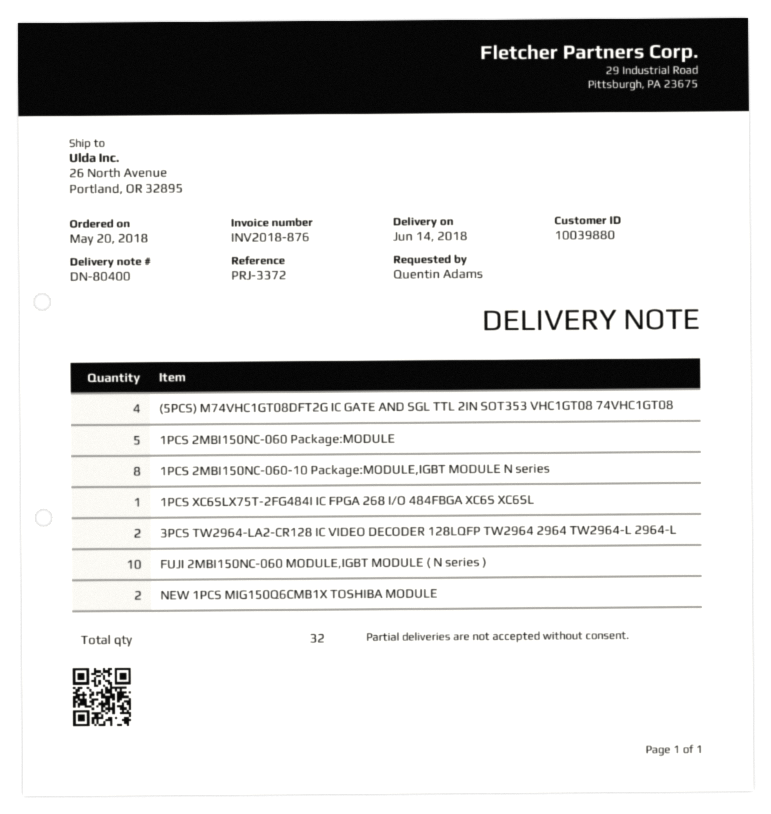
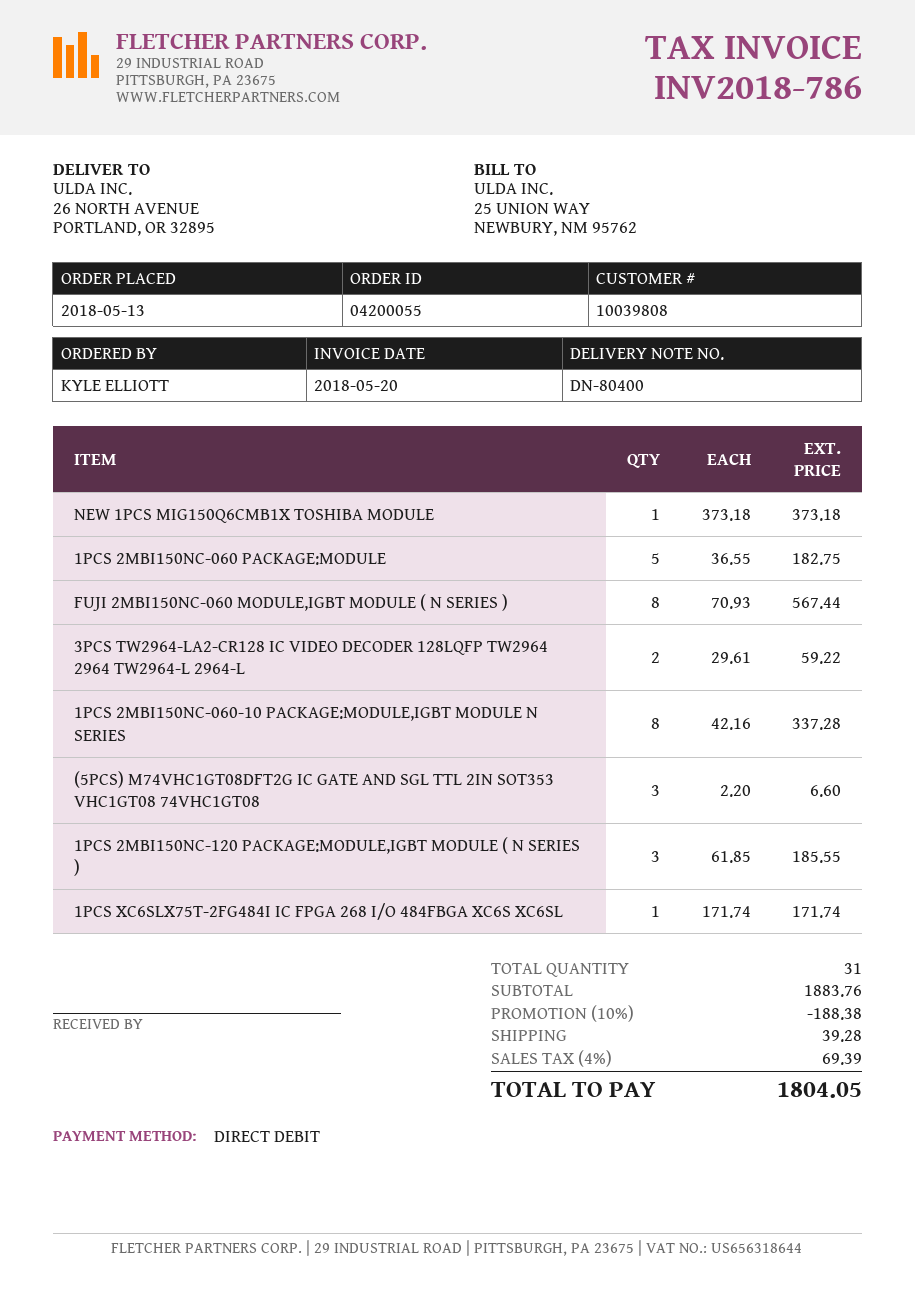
order date: 2018-05-20 -> 2018-05-13
invoice number: INV2018-876 -> INV2018-786
customer number: 10039880 -> 10039808
ordered by: Quentin Adams -> KYLE ELLIOTT
(5PCS) M74VHC1GT08DFT2G IC GATE AND SGL TTL 2IN SOT353 VHC1GT08 74VHC1GT08: 4 -> 3
FUJI 2MBI150NC-060 MODULE,IGBT MODULE ( N series ): 10 -> 8
NEW 1PCS MIG150Q6CMB1X TOSHIBA MODULE: 2 -> 1
1PCS 2MBI150NC-120 PACKAGE:MODULE,IGBT MODULE ( N SERIES ): none -> 3
total quantity: 32 -> 31

